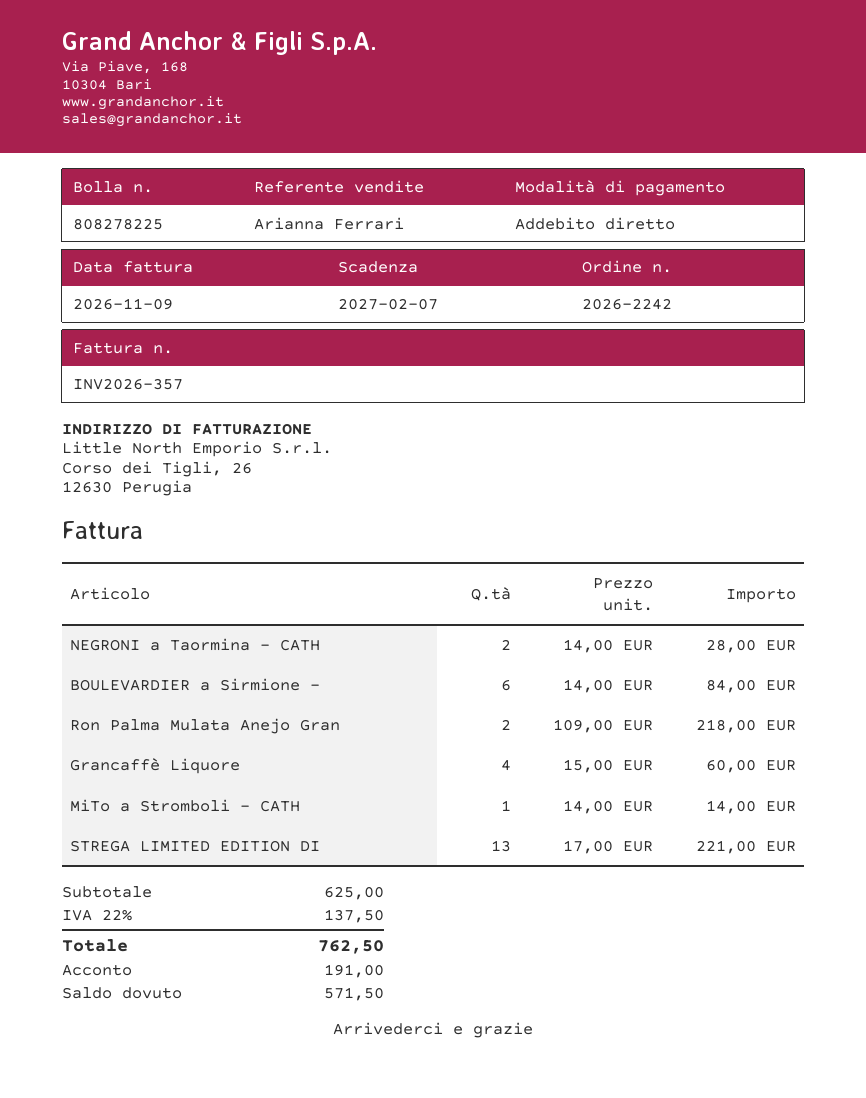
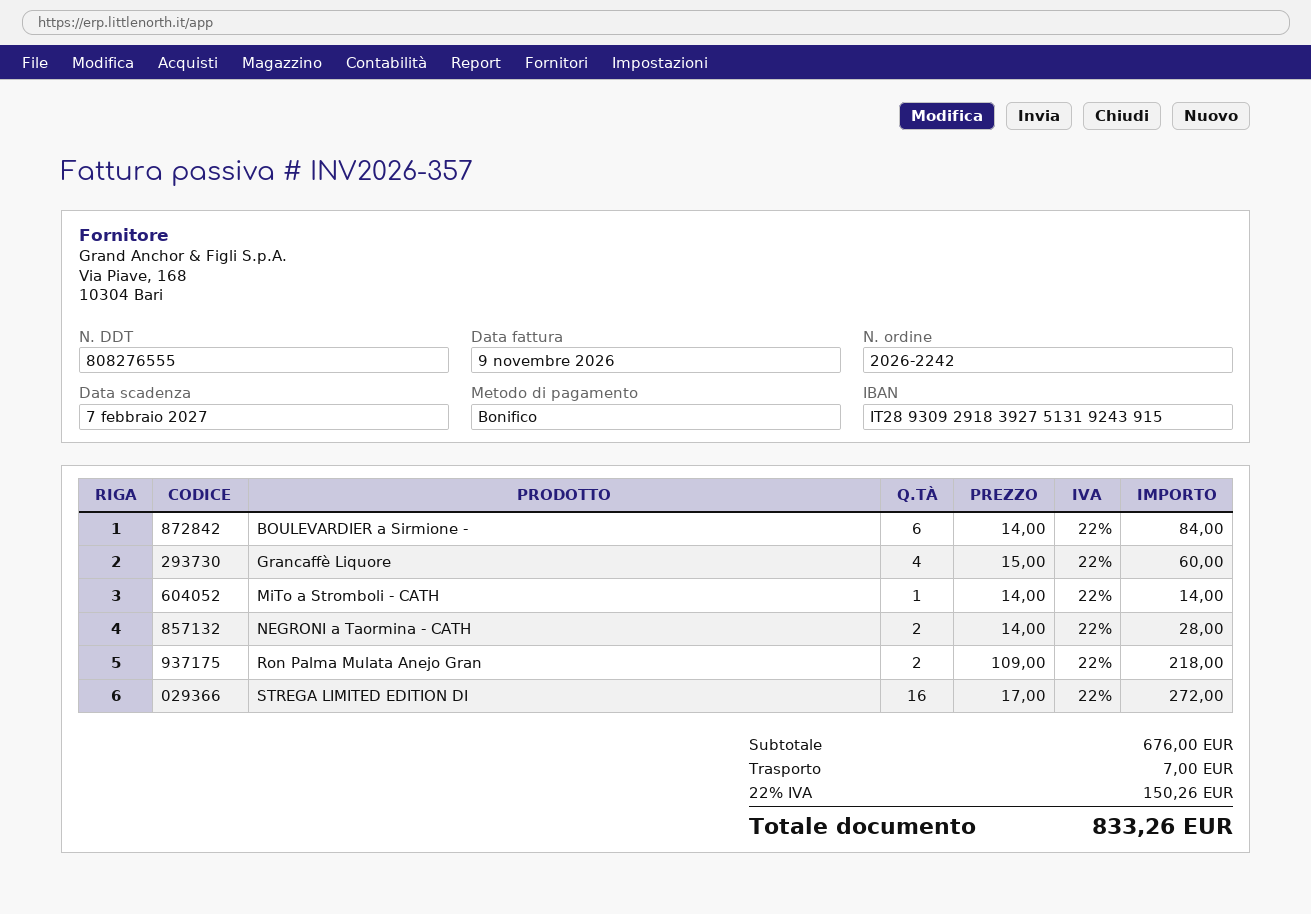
delivery note number: 808278225 -> 808276555
payment method: direct debit -> bank transfer
STREGA LIMITED EDITION DI: 13 x 17.00 = 221.00 -> 16 x 17.00 = 272.00
subtotal: 625.00 -> 676.00
shipping: none -> 7.00
tax: 22% = 137.50 -> 22% = 150.26
total: 762.50 -> 833.26

